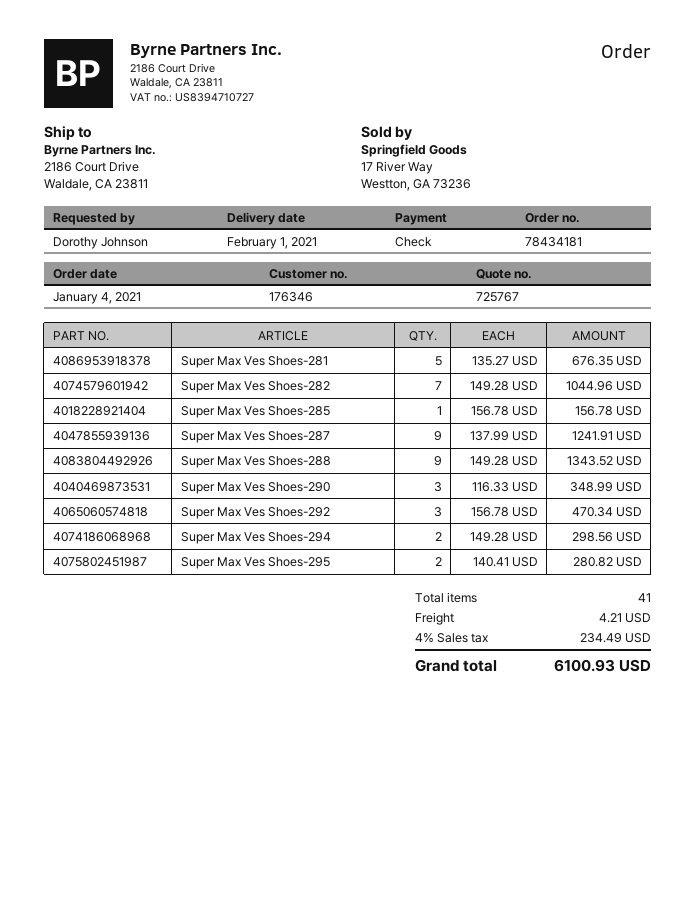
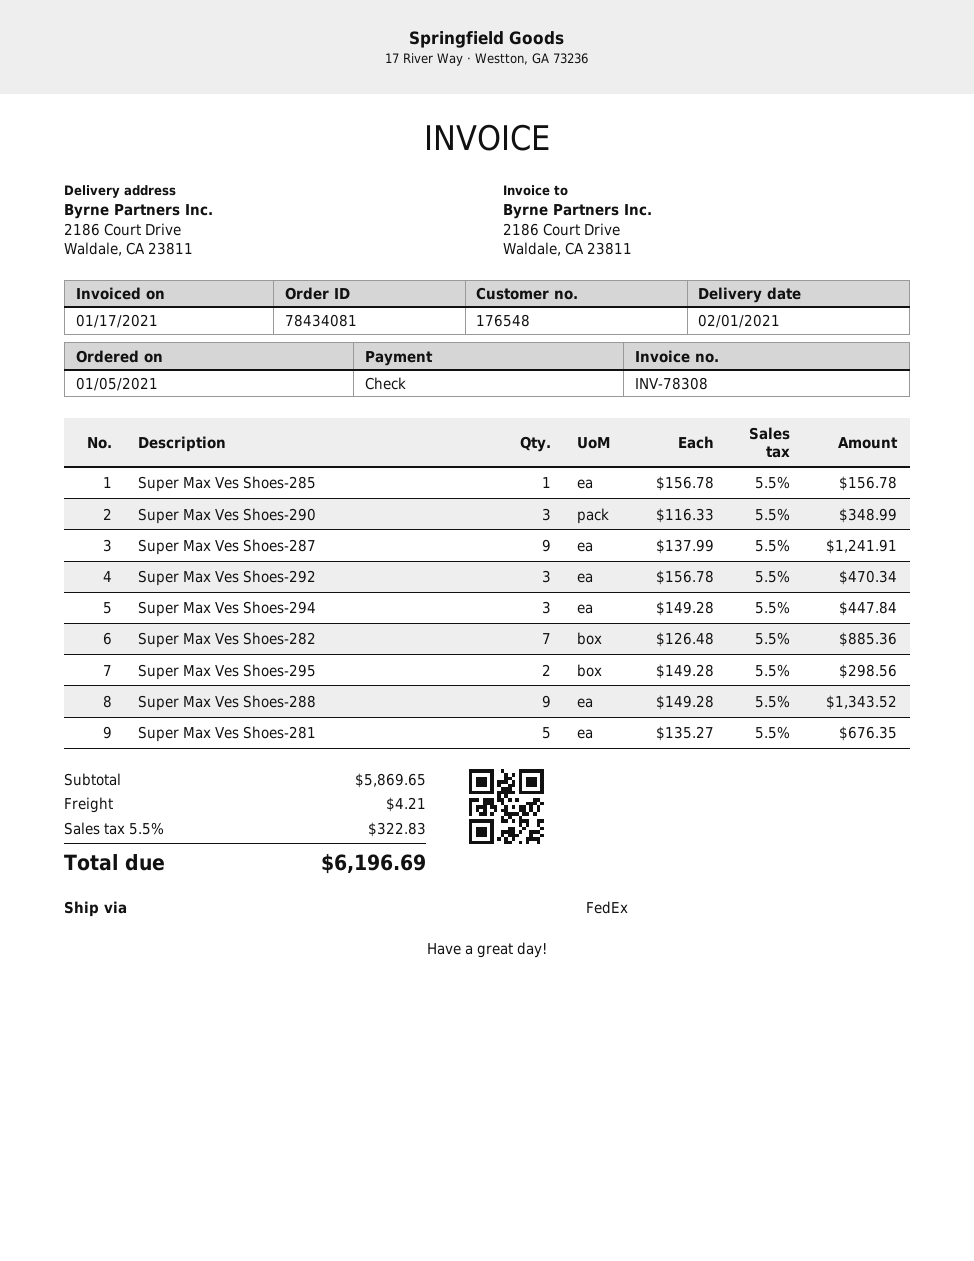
order number: 78434181 -> 78434081
order date: 2021-01-04 -> 2021-01-05
customer number: 176346 -> 176548
Super Max Ves Shoes-282: 7 x 149.28 = 1044.96 -> 7 x 126.48 = 885.36
Super Max Ves Shoes-294: 2 x 149.28 = 298.56 -> 3 x 149.28 = 447.84
Super Max Ves Shoes-295: 2 x 140.41 = 280.82 -> 2 x 149.28 = 298.56
tax: 4% = 234.49 -> 5.5% = 322.83
total: 6100.93 -> 6196.69

